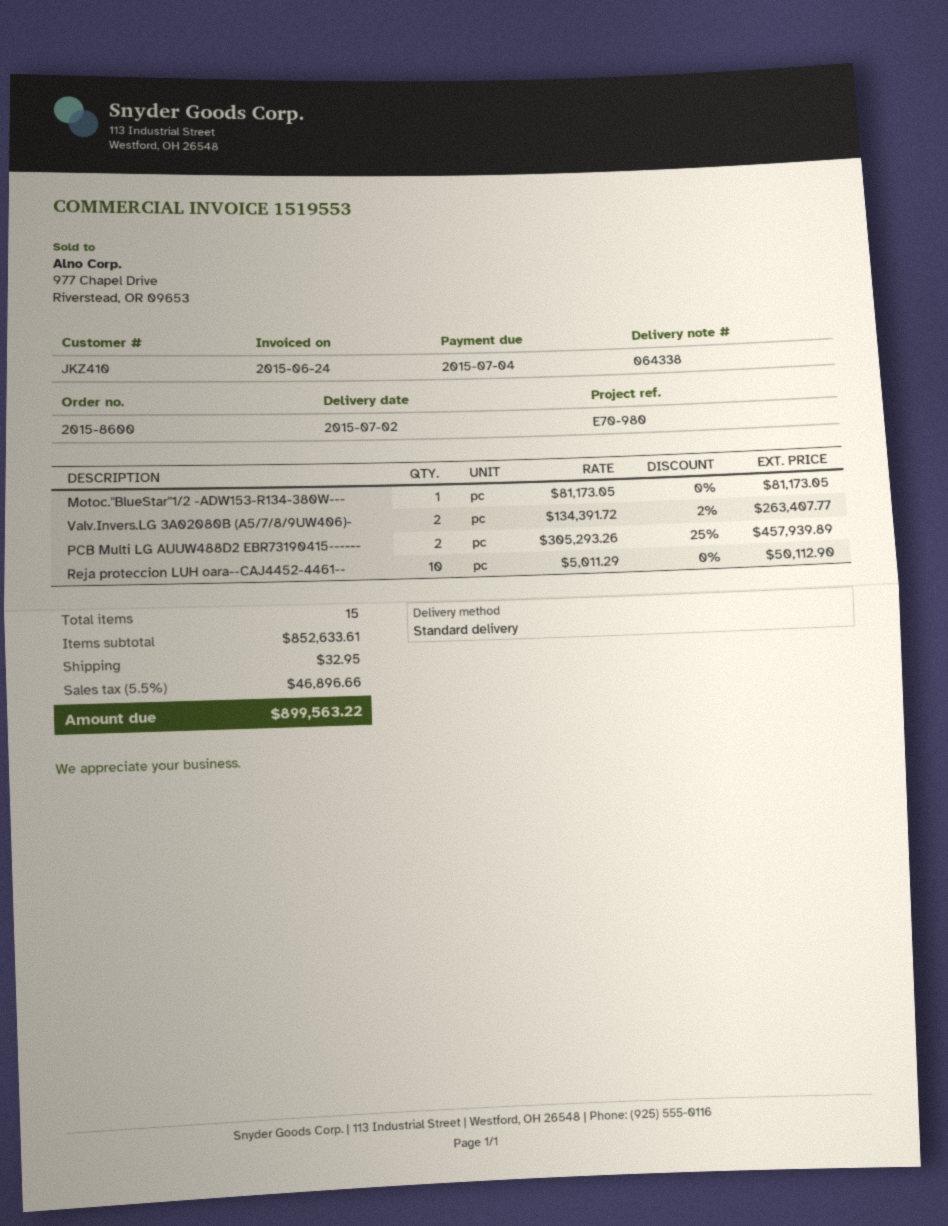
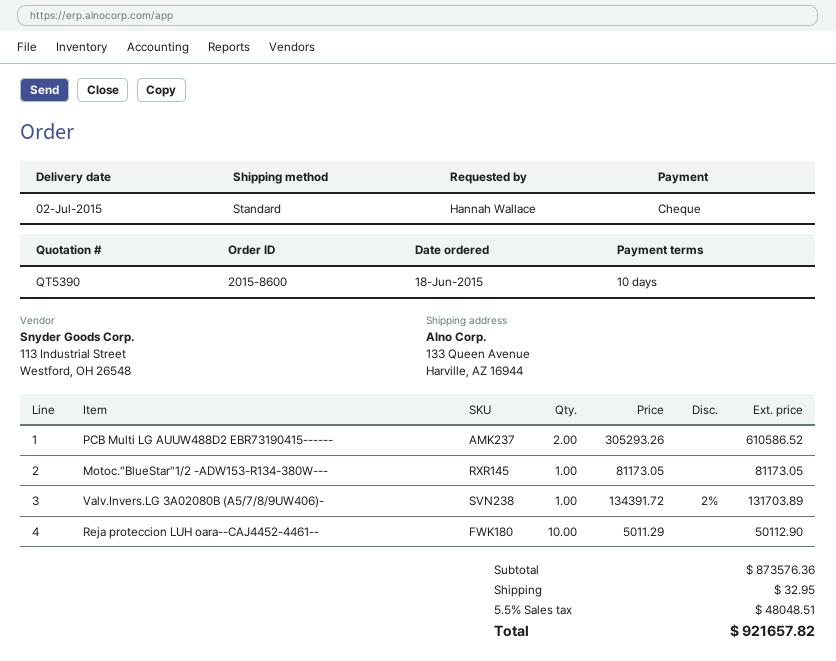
Valv.Invers.LG 3A02080B (A5/7/8/9UW406)-: 2 x 134391.72 - 2% = 263407.77 -> 1 x 134391.72 - 2% = 131703.89
PCB Multi LG AUUW488D2 EBR73190415------: 2 x 305293.26 - 25% = 457939.89 -> 2 x 305293.26 = 610586.52
subtotal: 852633.61 -> 873576.36
tax: 5.5% = 46896.66 -> 5.5% = 48048.51
total: 899563.22 -> 921657.82

